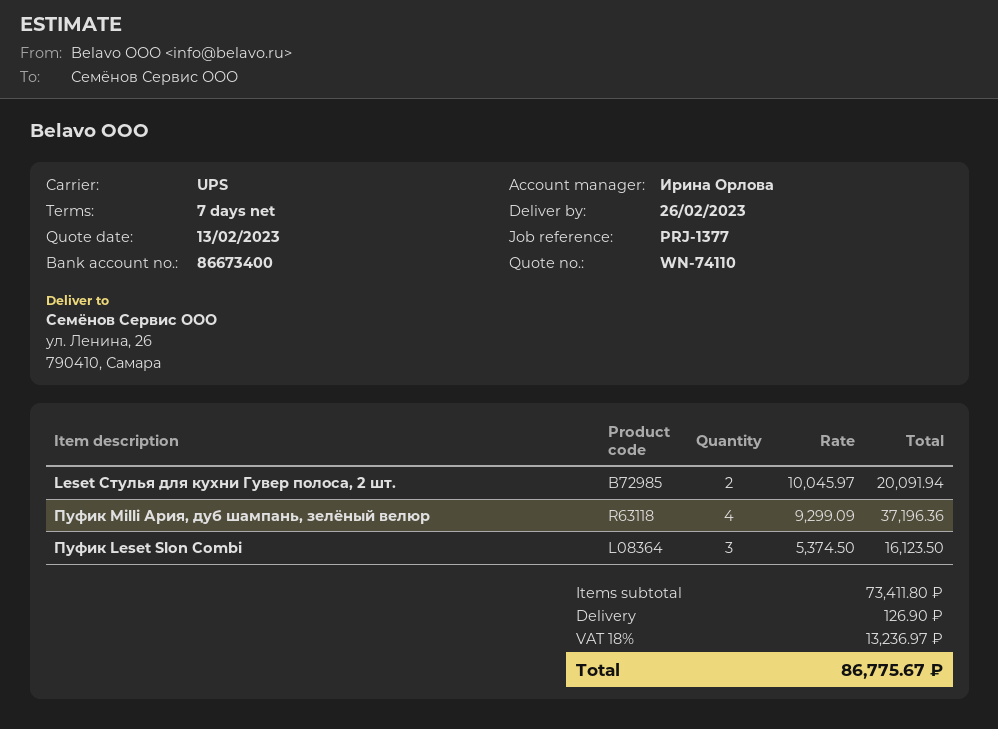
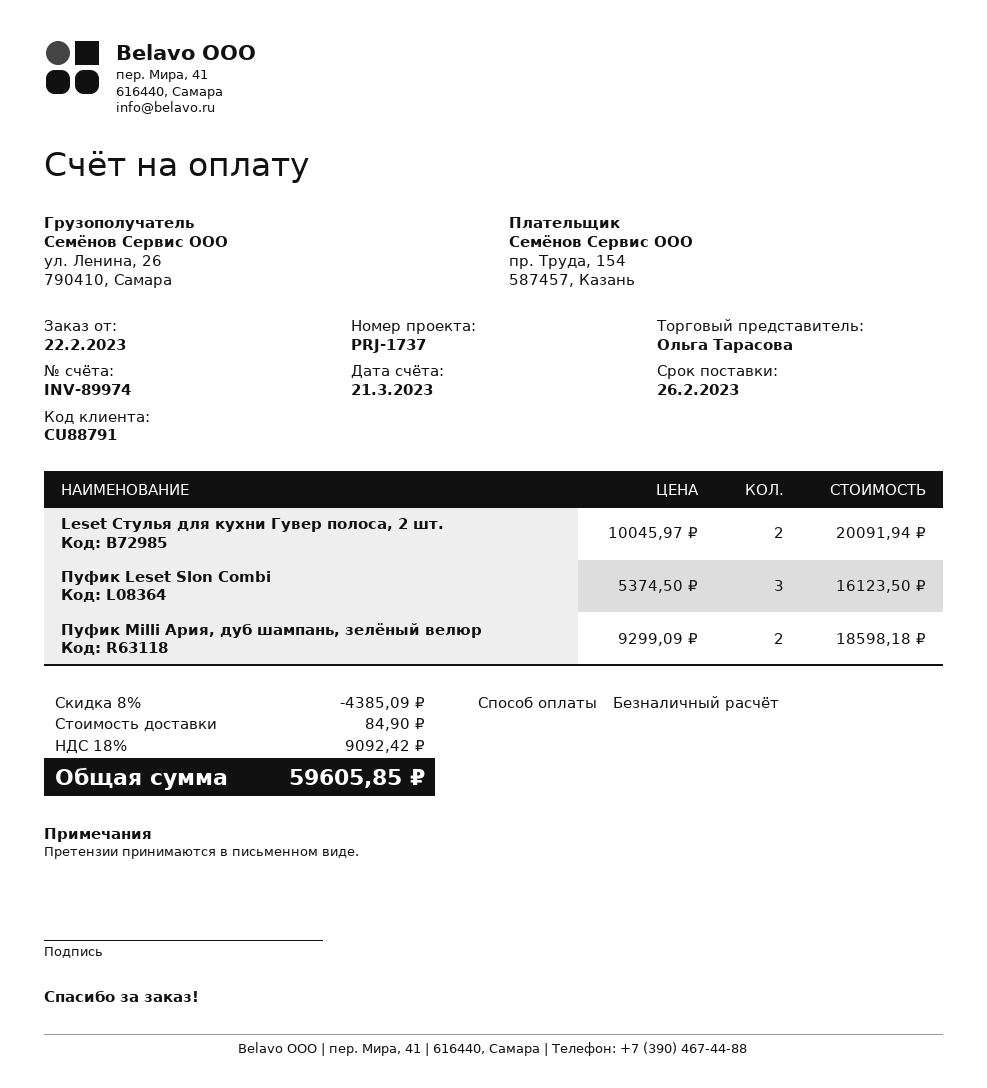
reference: PRJ-1377 -> PRJ-1737
sales rep: Ирина Орлова -> Ольга Тарасова
Пуфик Milli Ария, дуб шампань, зелёный велюр: 4 x 9299.09 = 37196.36 -> 2 x 9299.09 = 18598.18
discount: none -> 8% = 4385.09
shipping: 126.90 -> 84.90
tax: 18% = 13236.97 -> 18% = 9092.42
total: 86775.67 -> 59605.85

